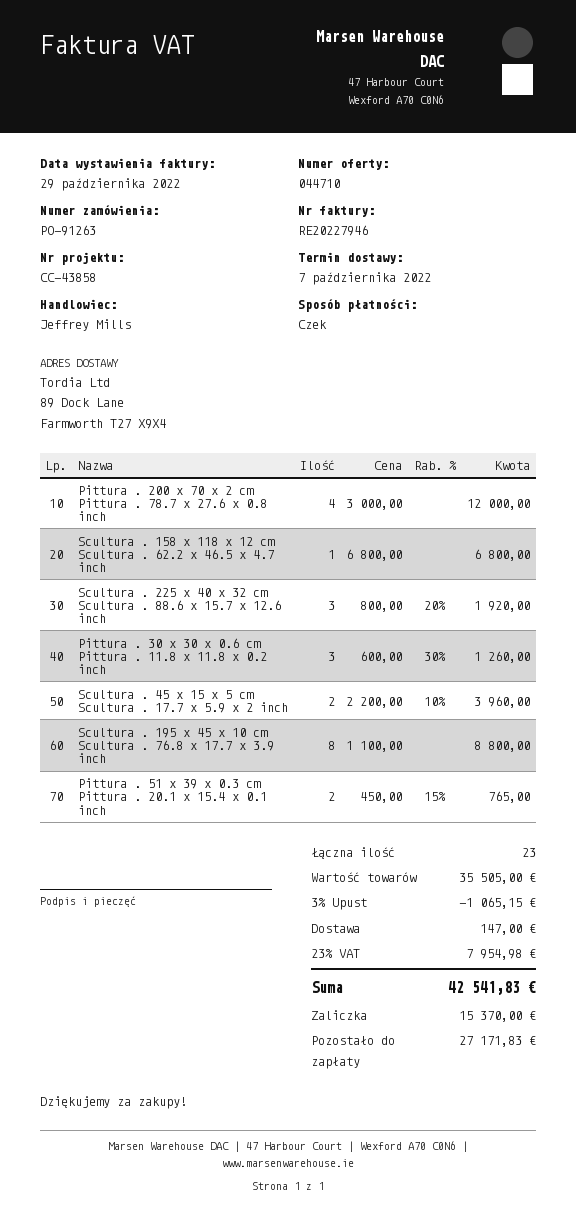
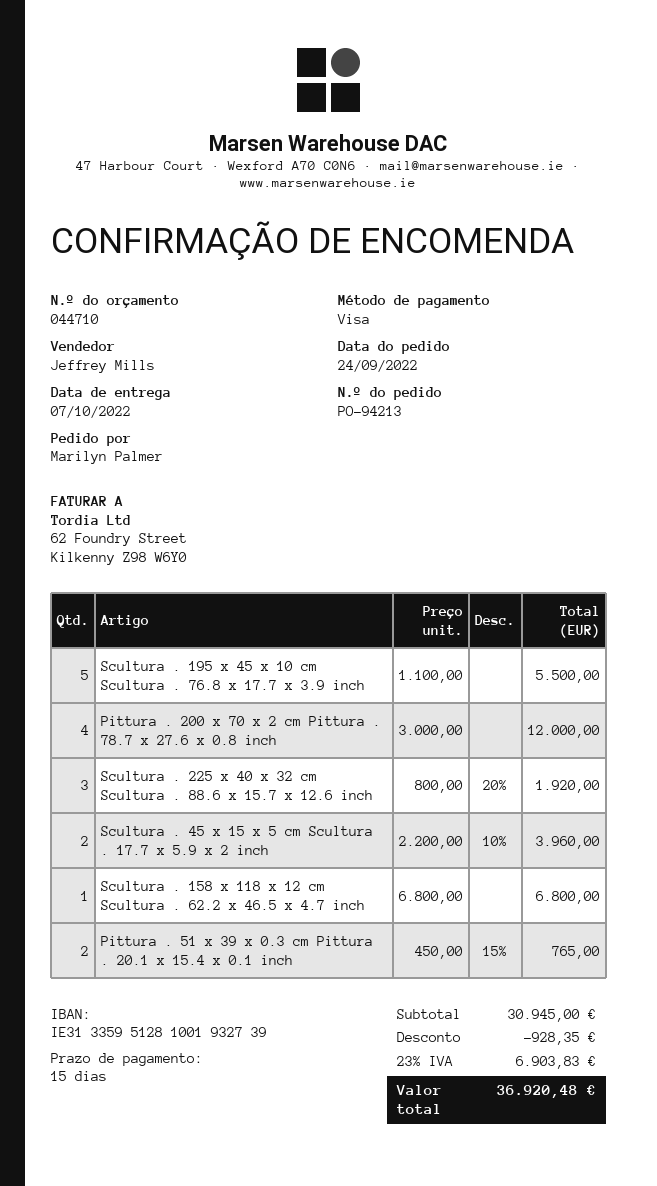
order number: PO-91263 -> PO-94213
payment method: cheque -> Visa
Pittura . 30 x 30 x 0.6 cm Pittura . 11.8 x 11.8 x 0.2 inch: 3 x 600.00 - 30% = 1260.00 -> none
Scultura . 195 x 45 x 10 cm Scultura . 76.8 x 17.7 x 3.9 inch: 8 x 1100.00 = 8800.00 -> 5 x 1100.00 = 5500.00
subtotal: 35505.00 -> 30945.00
discount: 1065.15 -> 928.35
shipping: 147.00 -> none
tax: 23% = 7954.98 -> 23% = 6903.83
total: 42541.83 -> 36920.48

